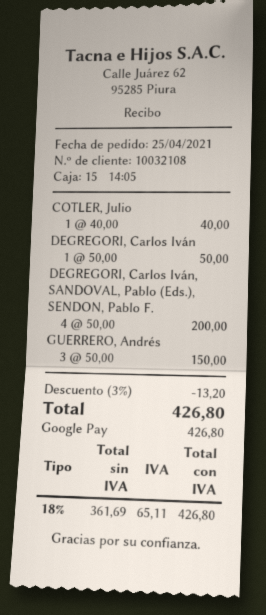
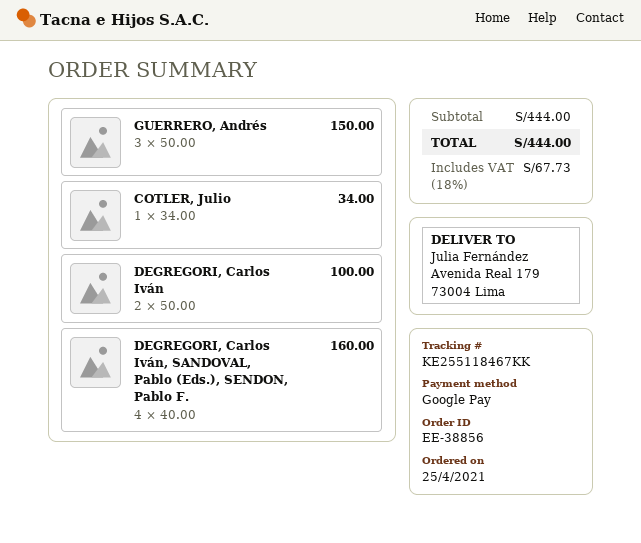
COTLER, Julio: 1 x 40.00 = 40.00 -> 1 x 34.00 = 34.00
DEGREGORI, Carlos Iván: 1 x 50.00 = 50.00 -> 2 x 50.00 = 100.00
DEGREGORI, Carlos Iván, SANDOVAL, Pablo (Eds.), SENDON, Pablo F.: 4 x 50.00 = 200.00 -> 4 x 40.00 = 160.00
discount: 3% = 13.20 -> none
tax: 18% = 65.11 -> 18% = 67.73
total: 426.80 -> 444.00

